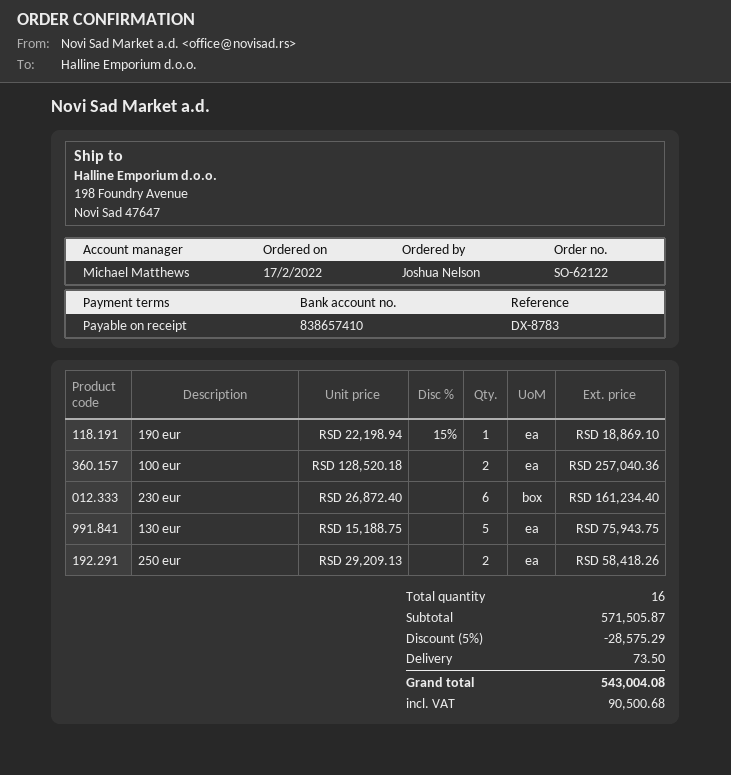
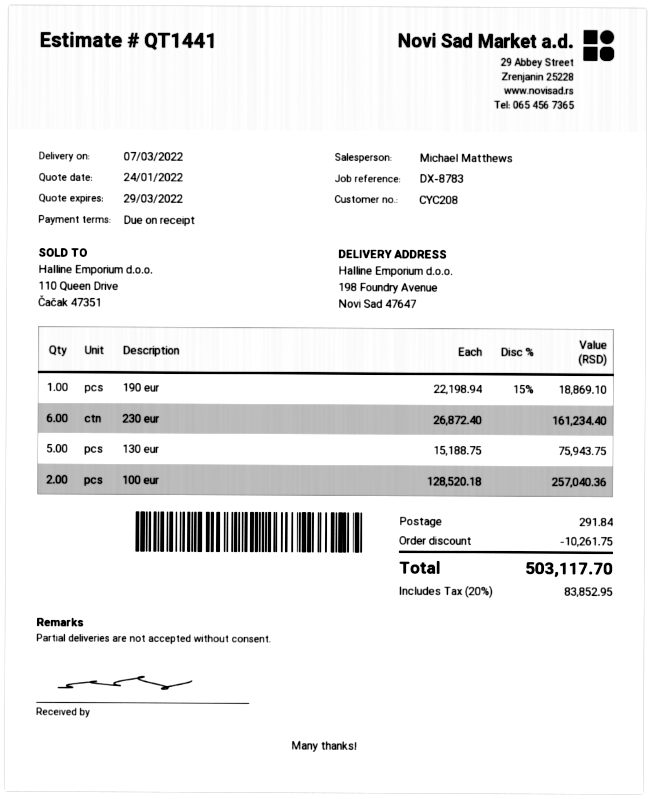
250 eur: 2 x 29209.13 = 58418.26 -> none
discount: 28575.29 -> 10261.75
shipping: 73.50 -> 291.84
tax: 90500.68 -> 83852.95
total: 543004.08 -> 503117.70

